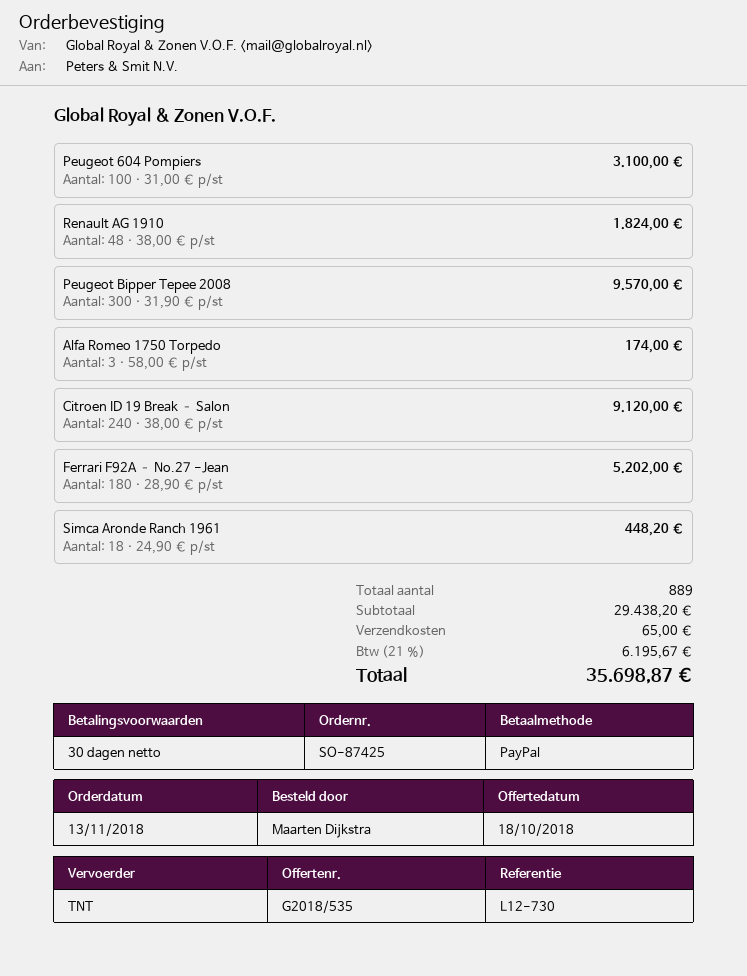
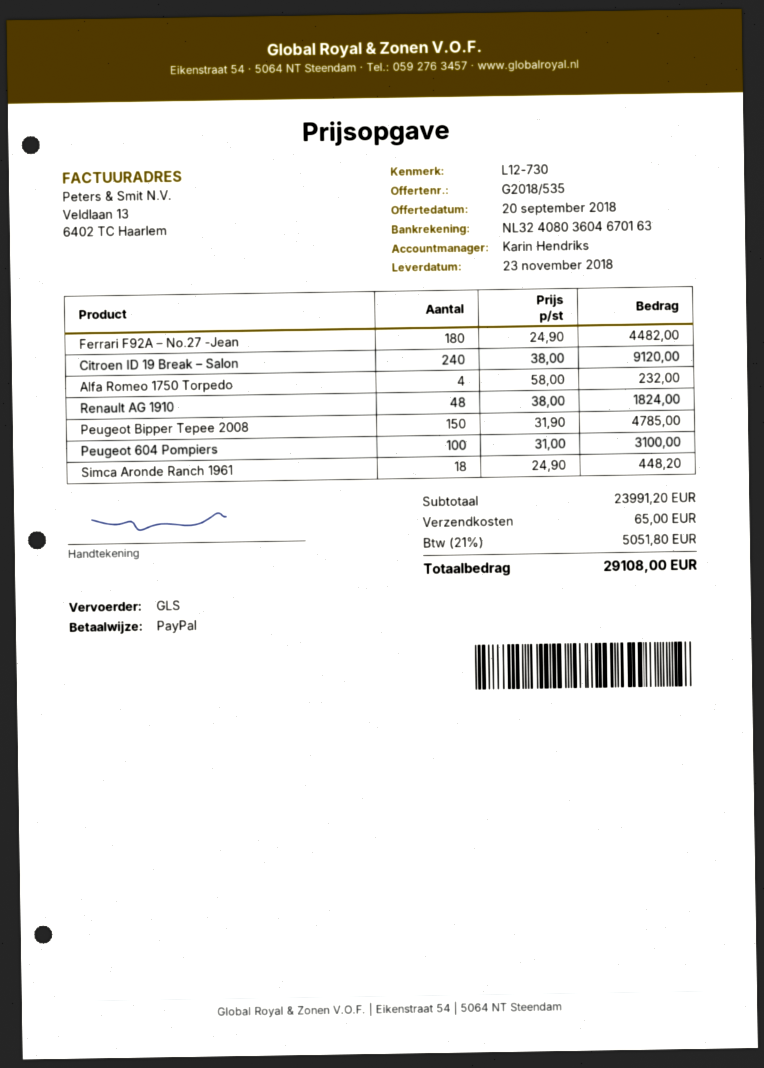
quote date: 2018-10-18 -> 2018-09-20
shipping method: TNT -> GLS
Peugeot Bipper Tepee 2008: 300 x 31.90 = 9570.00 -> 150 x 31.90 = 4785.00
Alfa Romeo 1750 Torpedo: 3 x 58.00 = 174.00 -> 4 x 58.00 = 232.00
Ferrari F92A – No.27 -Jean: 180 x 28.90 = 5202.00 -> 180 x 24.90 = 4482.00
subtotal: 29438.20 -> 23991.20
tax: 21% = 6195.67 -> 21% = 5051.80
total: 35698.87 -> 29108.00

